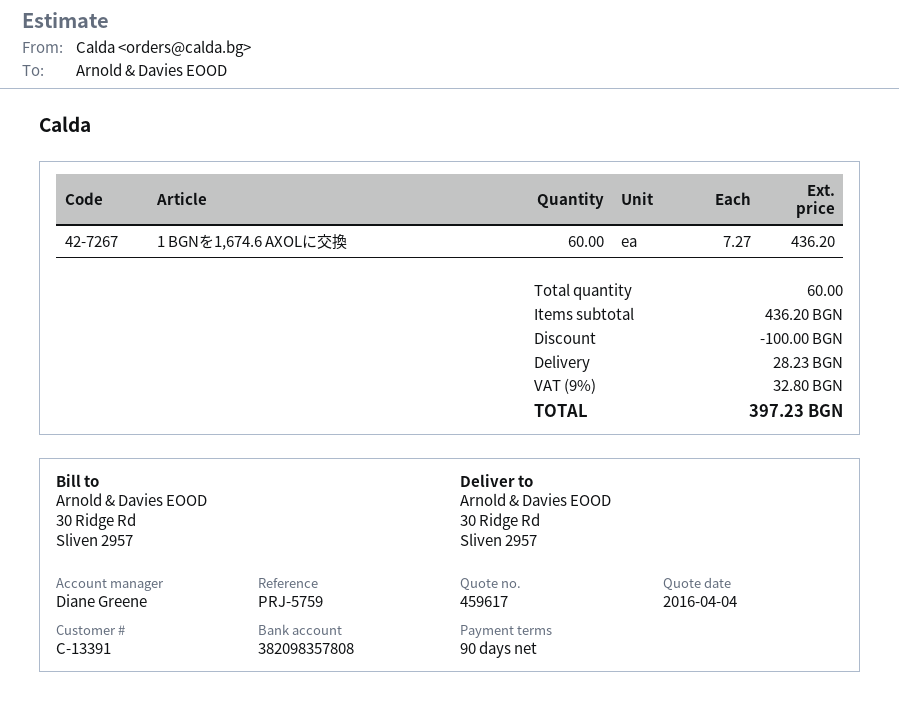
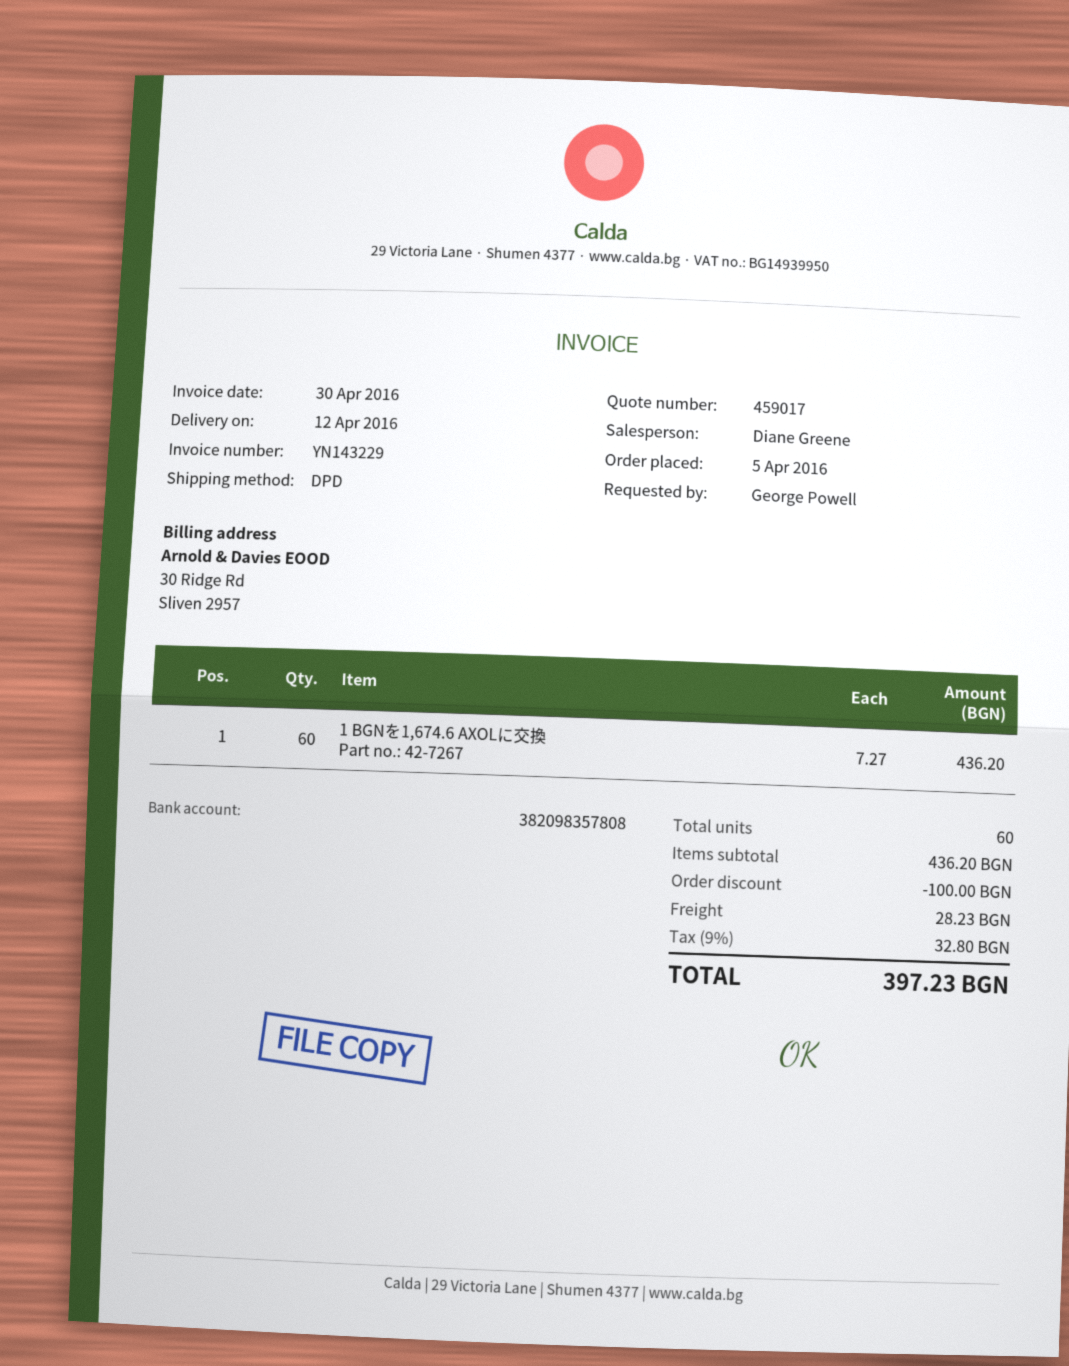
quote number: 459617 -> 459017

